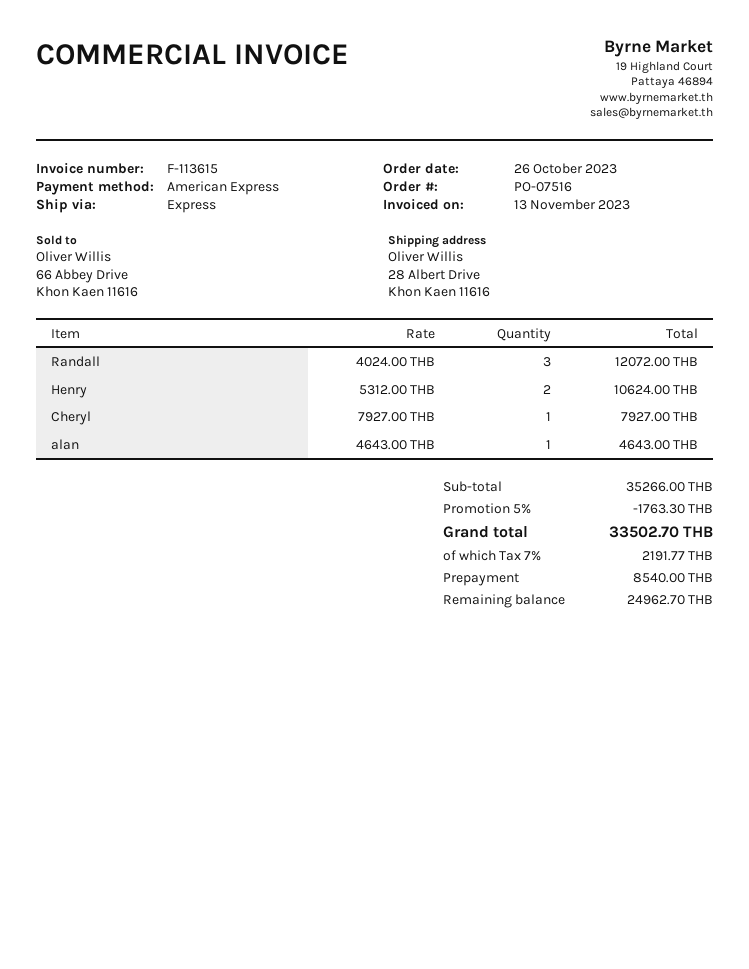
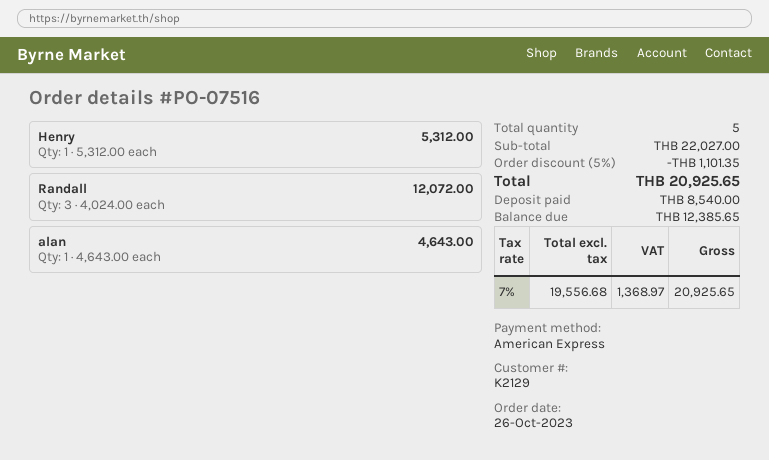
Henry: 2 x 5312.00 = 10624.00 -> 1 x 5312.00 = 5312.00
Cheryl: 1 x 7927.00 = 7927.00 -> none
subtotal: 35266.00 -> 22027.00
discount: 5% = 1763.30 -> 5% = 1101.35
tax: 7% = 2191.77 -> 7% = 1368.97
total: 33502.70 -> 20925.65
balance: 24962.70 -> 12385.65

